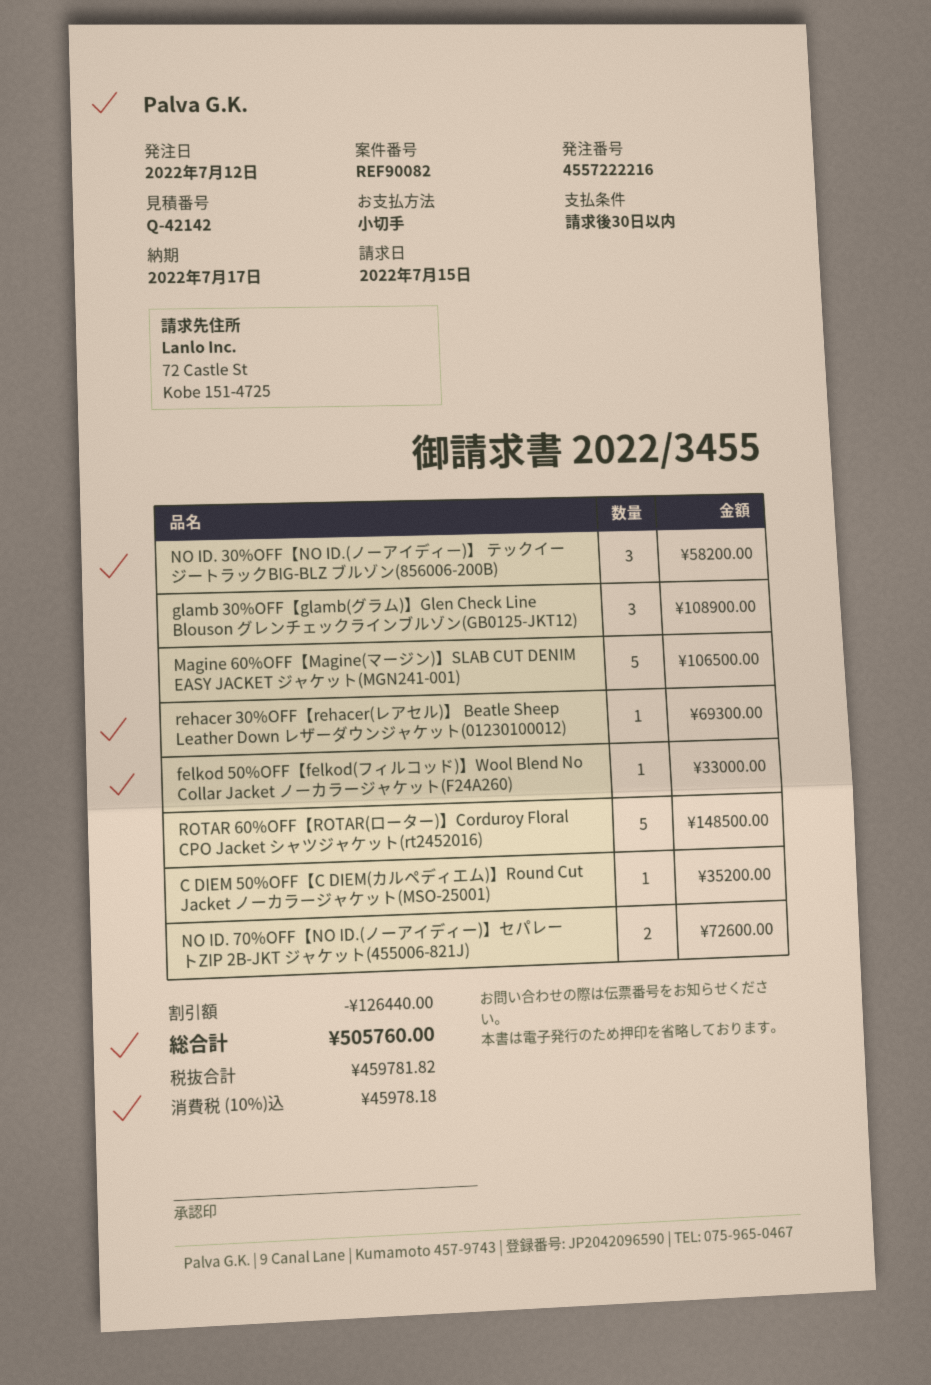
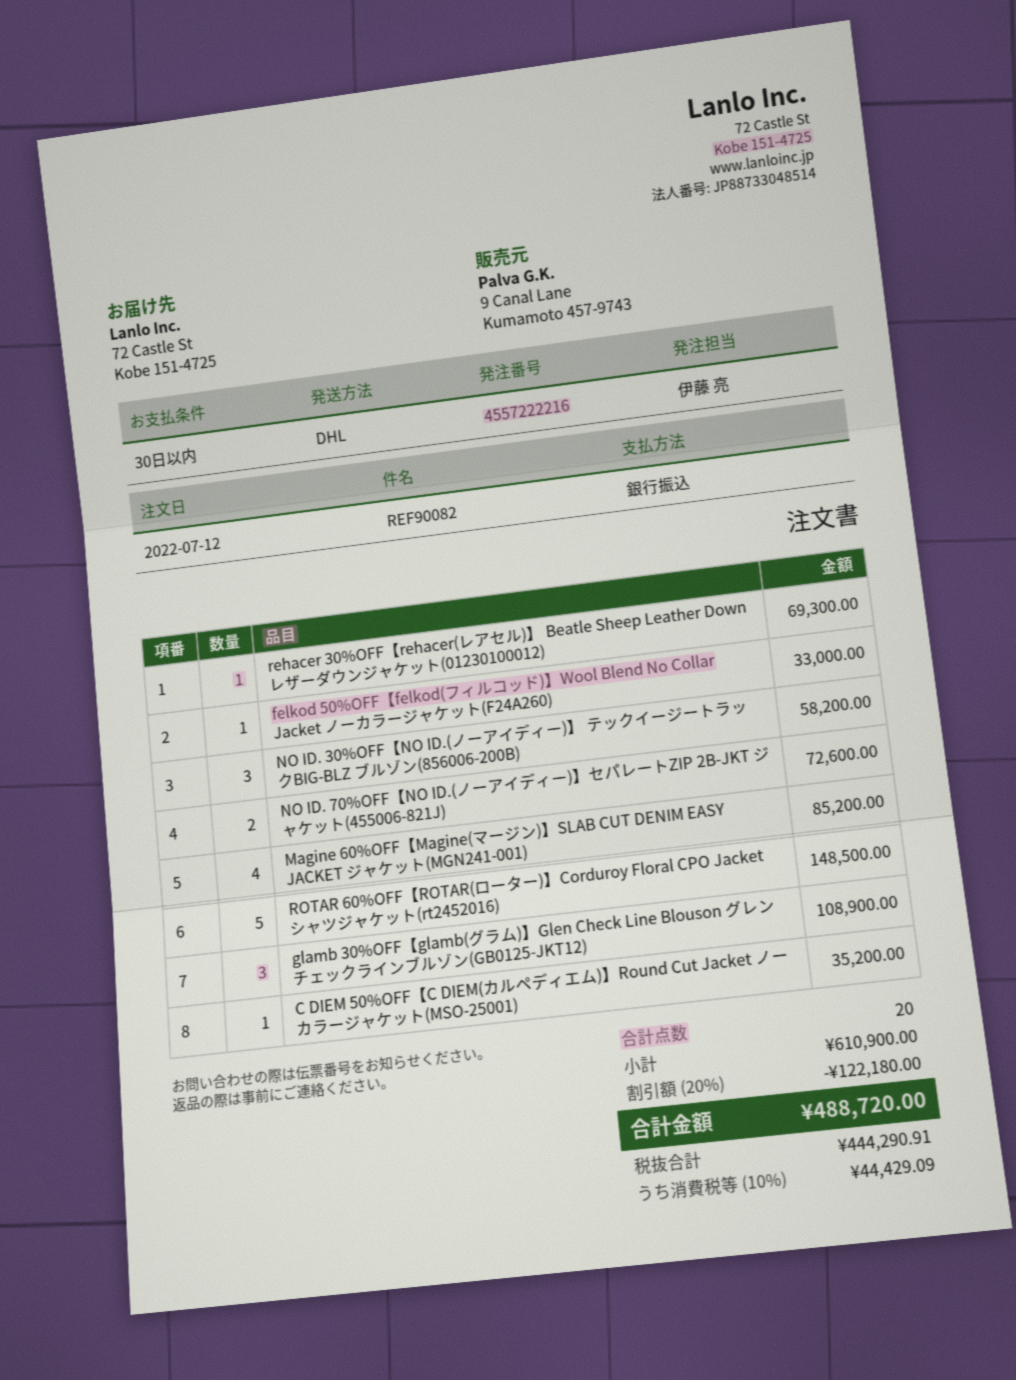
payment method: cheque -> bank transfer
Magine 60%OFF【Magine(マージン)】SLAB CUT DENIM EASY JACKET ジャケット(MGN241-001): 5 for 106500.00 -> 4 for 85200.00
discount: 126440.00 -> 122180.00
net: 459781.82 -> 444290.91
tax: 10% = 45978.18 -> 10% = 44429.09
total: 505760.00 -> 488720.00

